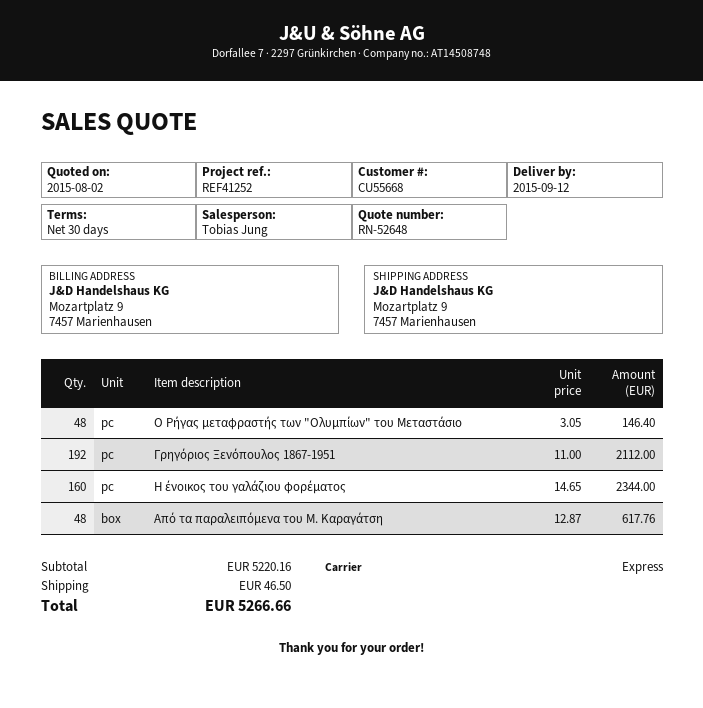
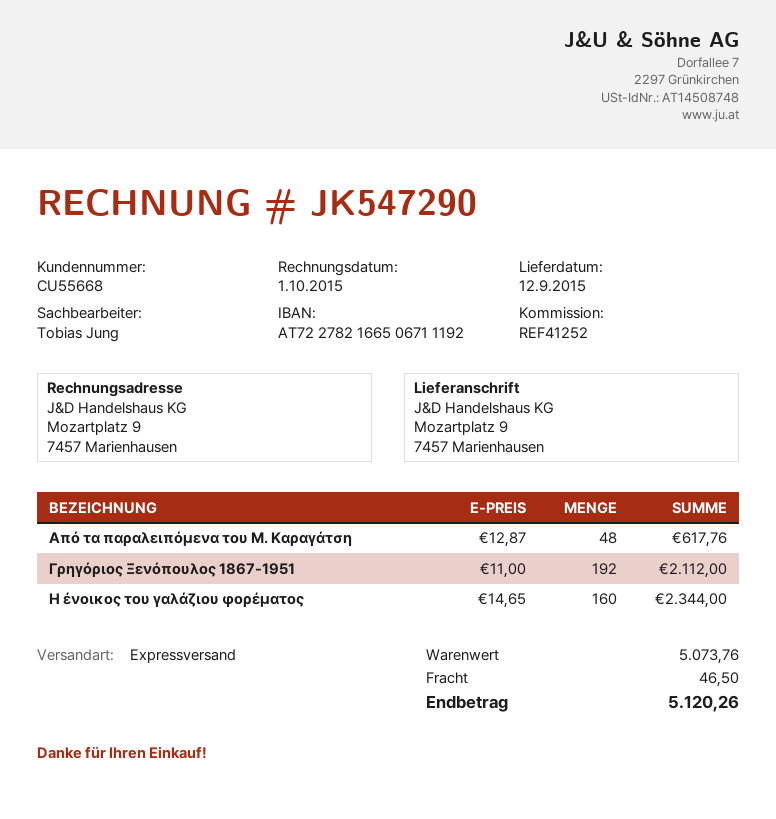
Ο Ρήγας μεταφραστής των "Ολυμπίων" του Μεταστάσιο: 48 x 3.05 = 146.40 -> none
subtotal: 5220.16 -> 5073.76
total: 5266.66 -> 5120.26

